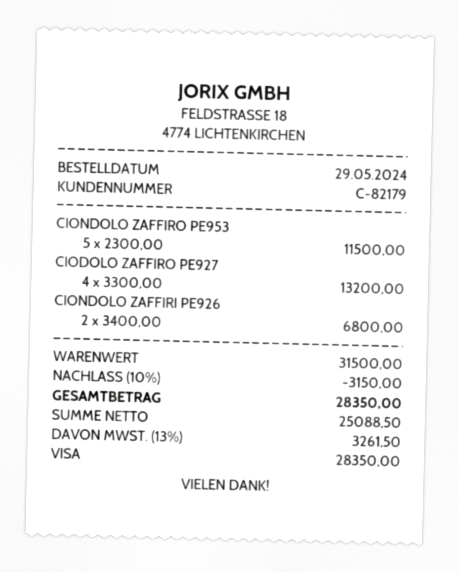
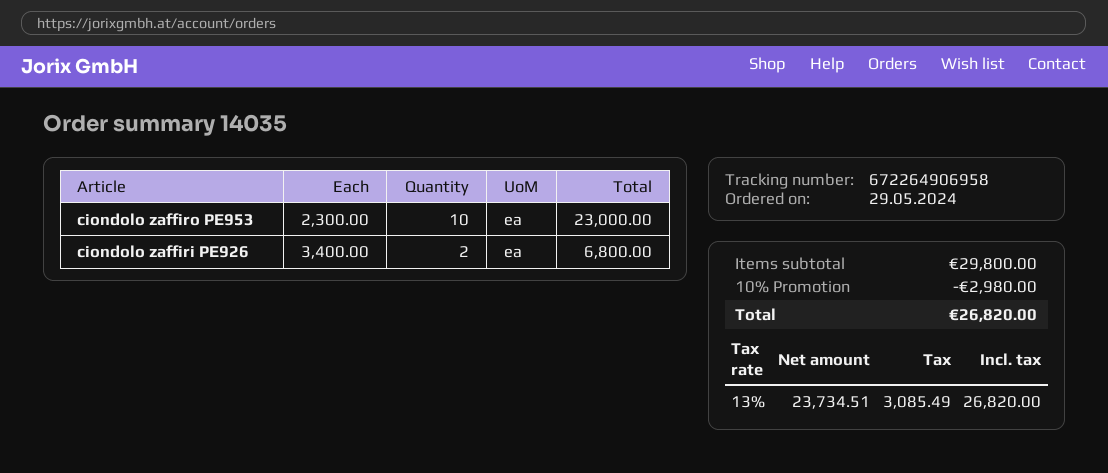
CIONDOLO ZAFFIRO PE953: 5 x 2300.00 = 11500.00 -> 10 x 2300.00 = 23000.00
CIODOLO ZAFFIRO PE927: 4 x 3300.00 = 13200.00 -> none
subtotal: 31500.00 -> 29800.00
discount: 10% = 3150.00 -> 10% = 2980.00
net: 25088.50 -> 23734.51
tax: 13% = 3261.50 -> 13% = 3085.49
total: 28350.00 -> 26820.00

